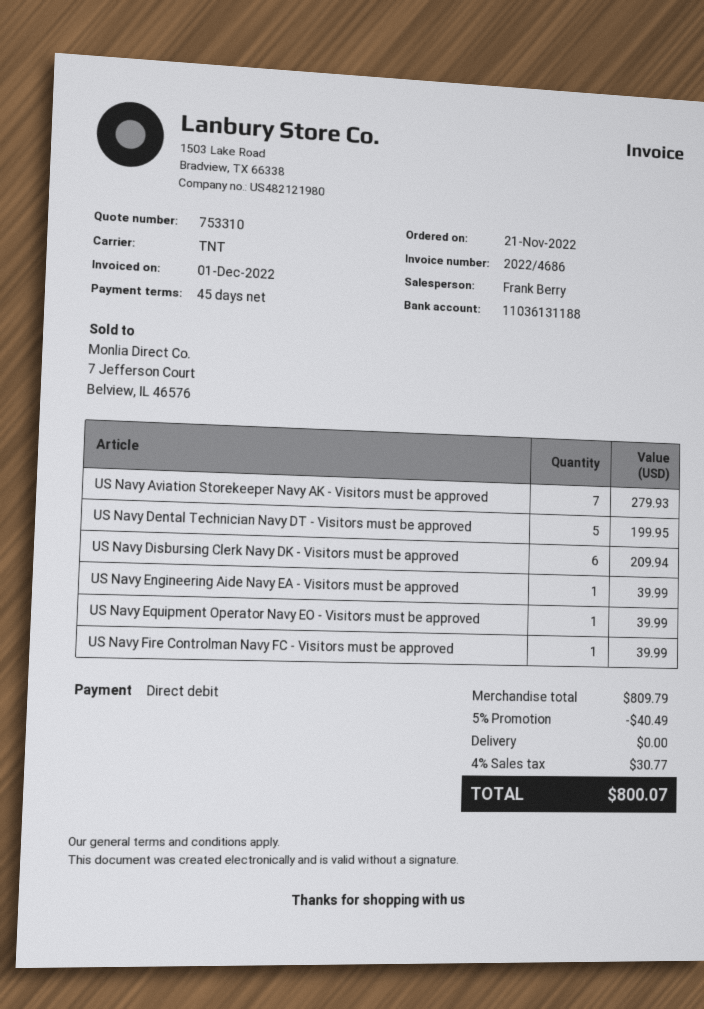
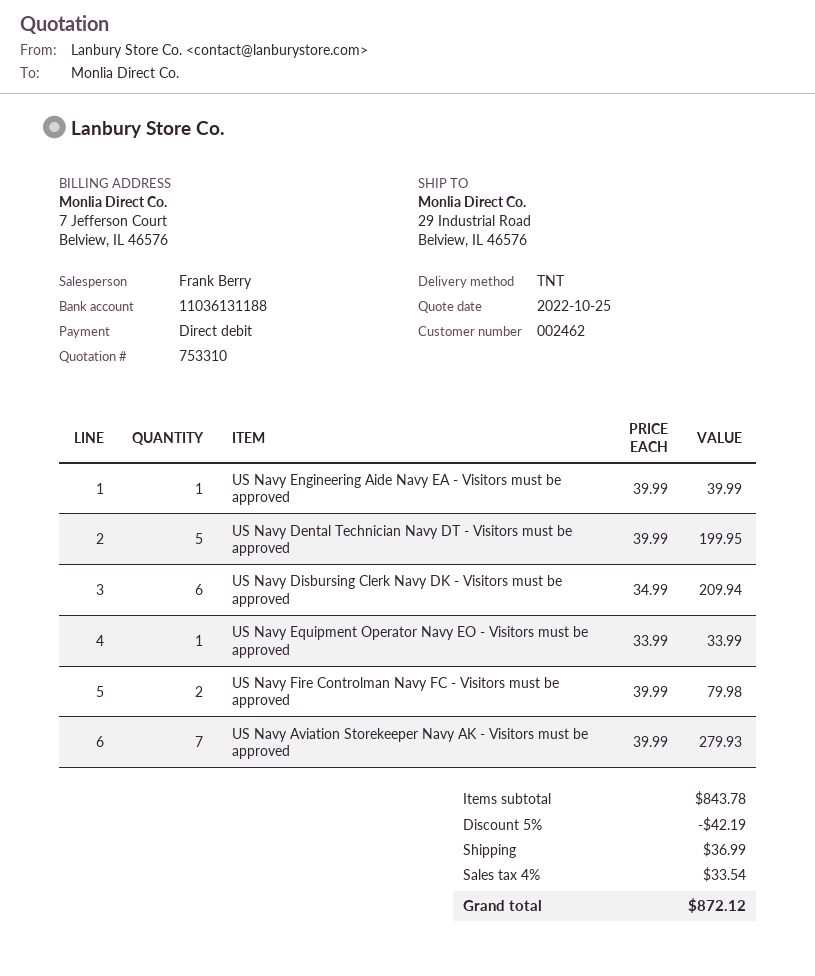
US Navy Equipment Operator Navy EO - Visitors must be approved: 1 for 39.99 -> 1 for 33.99
US Navy Fire Controlman Navy FC - Visitors must be approved: 1 for 39.99 -> 2 for 79.98
subtotal: 809.79 -> 843.78
discount: 5% = 40.49 -> 5% = 42.19
shipping: 0.00 -> 36.99
tax: 4% = 30.77 -> 4% = 33.54
total: 800.07 -> 872.12

